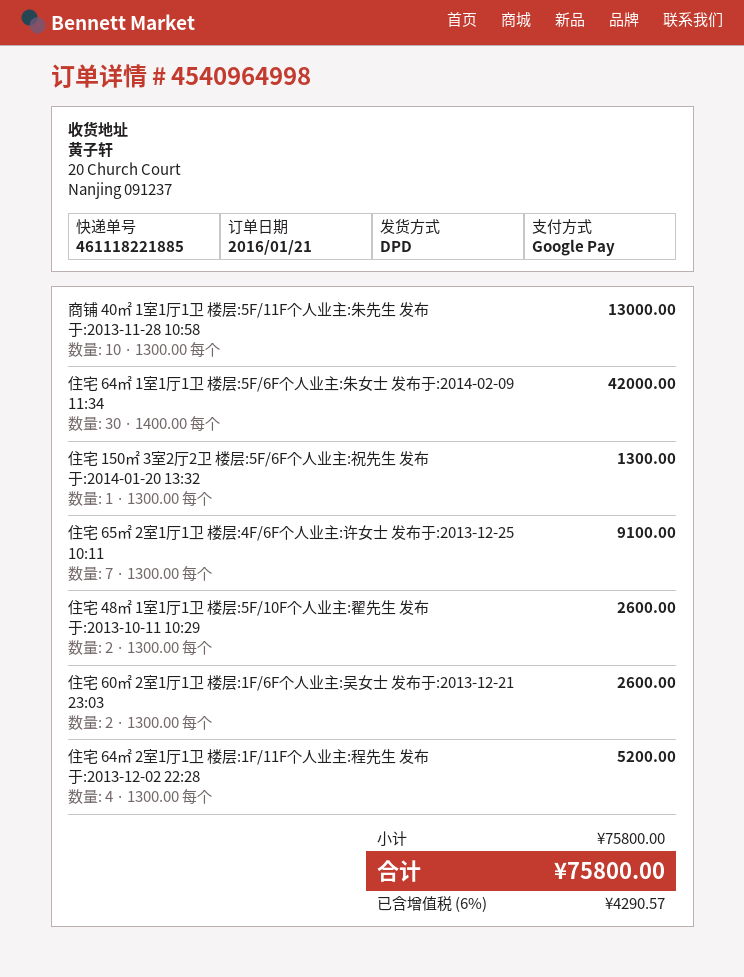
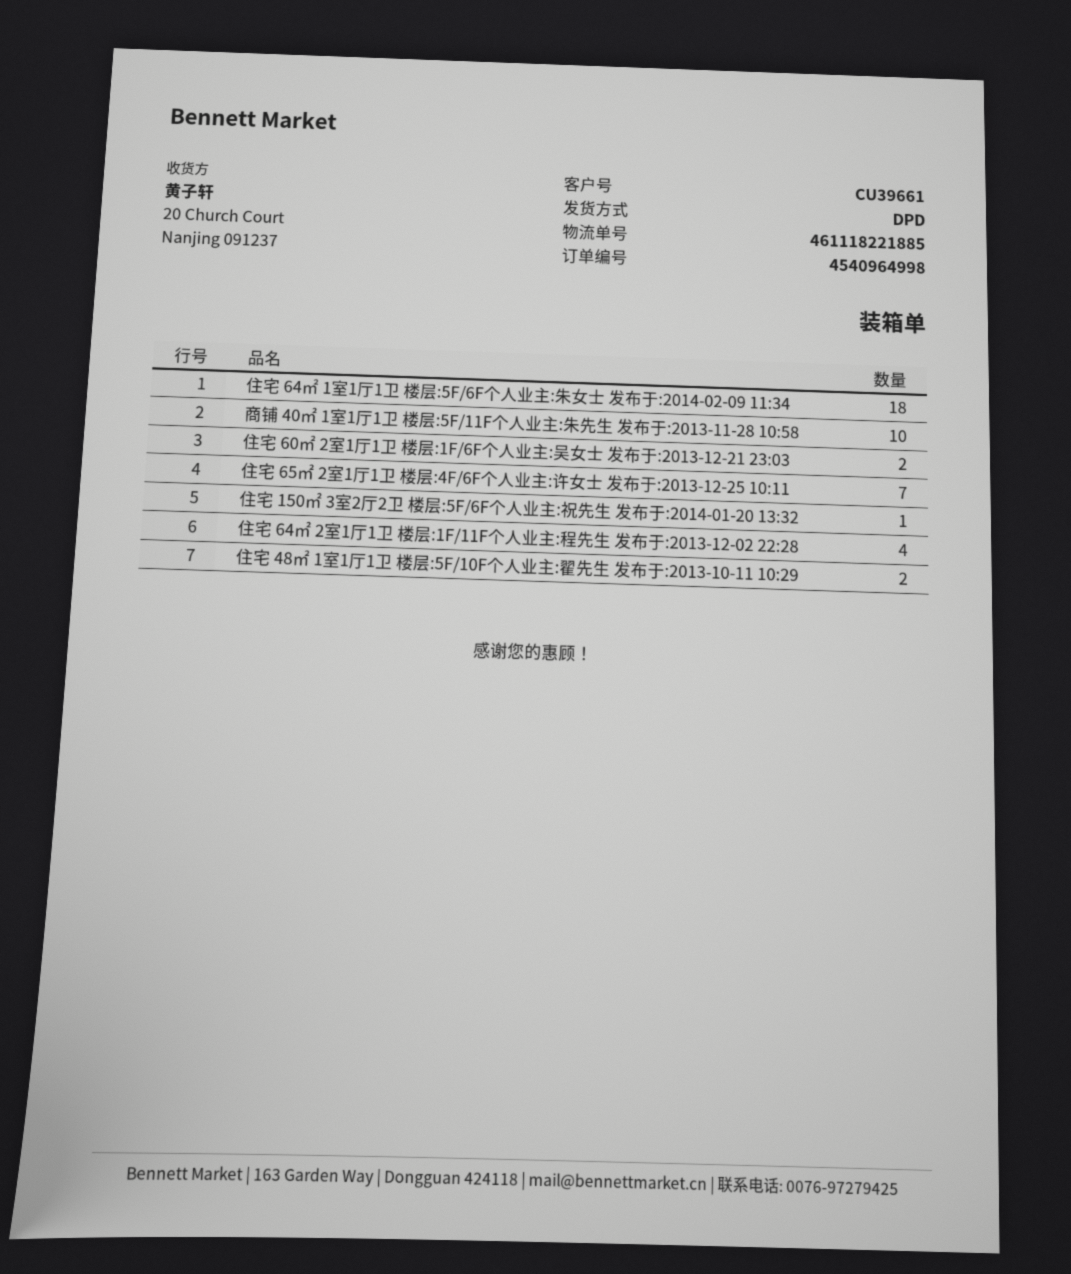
住宅 64㎡ 1室1厅1卫 楼层:5F/6F个人业主:朱女士 发布于:2014-02-09 11:34: 30 -> 18

